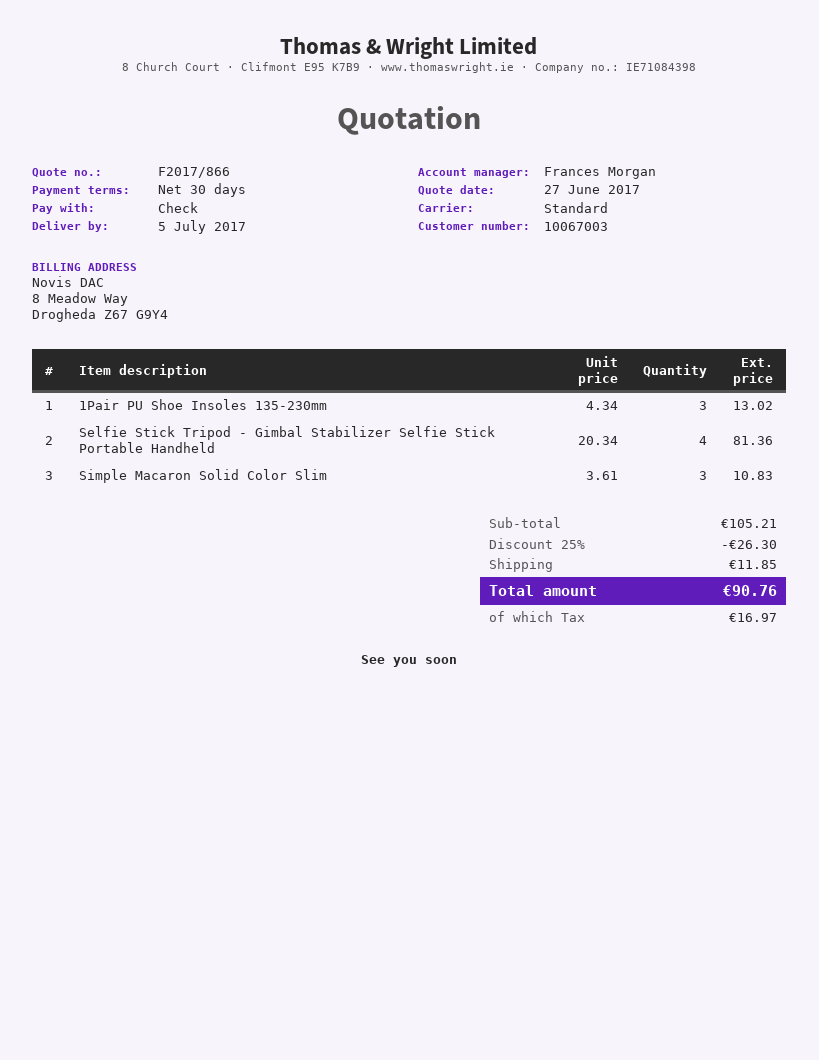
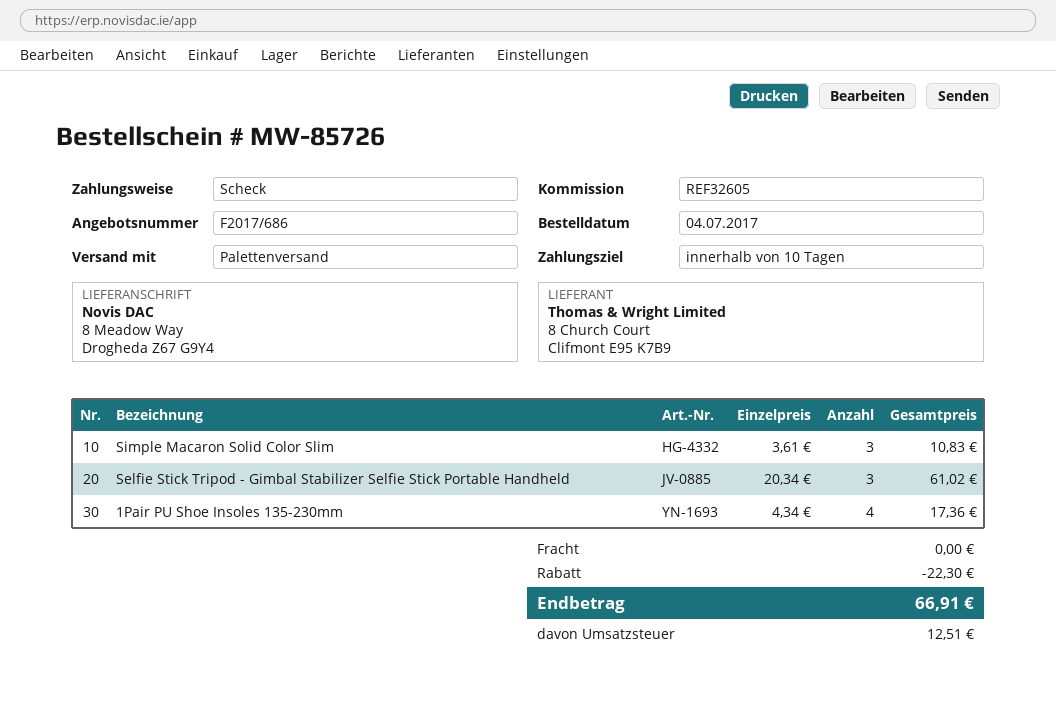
quote number: F2017/866 -> F2017/686
payment terms: 30 days -> 10 days
shipping method: standard -> pallet freight
1Pair PU Shoe Insoles 135-230mm: 3 x 4.34 = 13.02 -> 4 x 4.34 = 17.36
Selfie Stick Tripod - Gimbal Stabilizer Selfie Stick Portable Handheld: 4 x 20.34 = 81.36 -> 3 x 20.34 = 61.02
discount: 26.30 -> 22.30
shipping: 11.85 -> 0.00
tax: 16.97 -> 12.51
total: 90.76 -> 66.91

